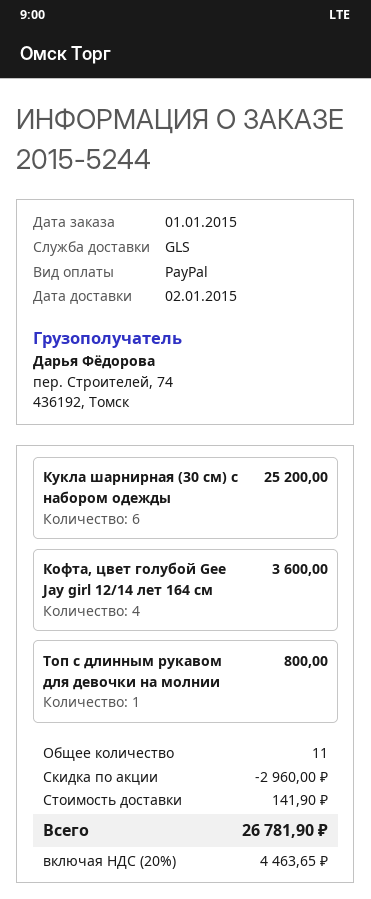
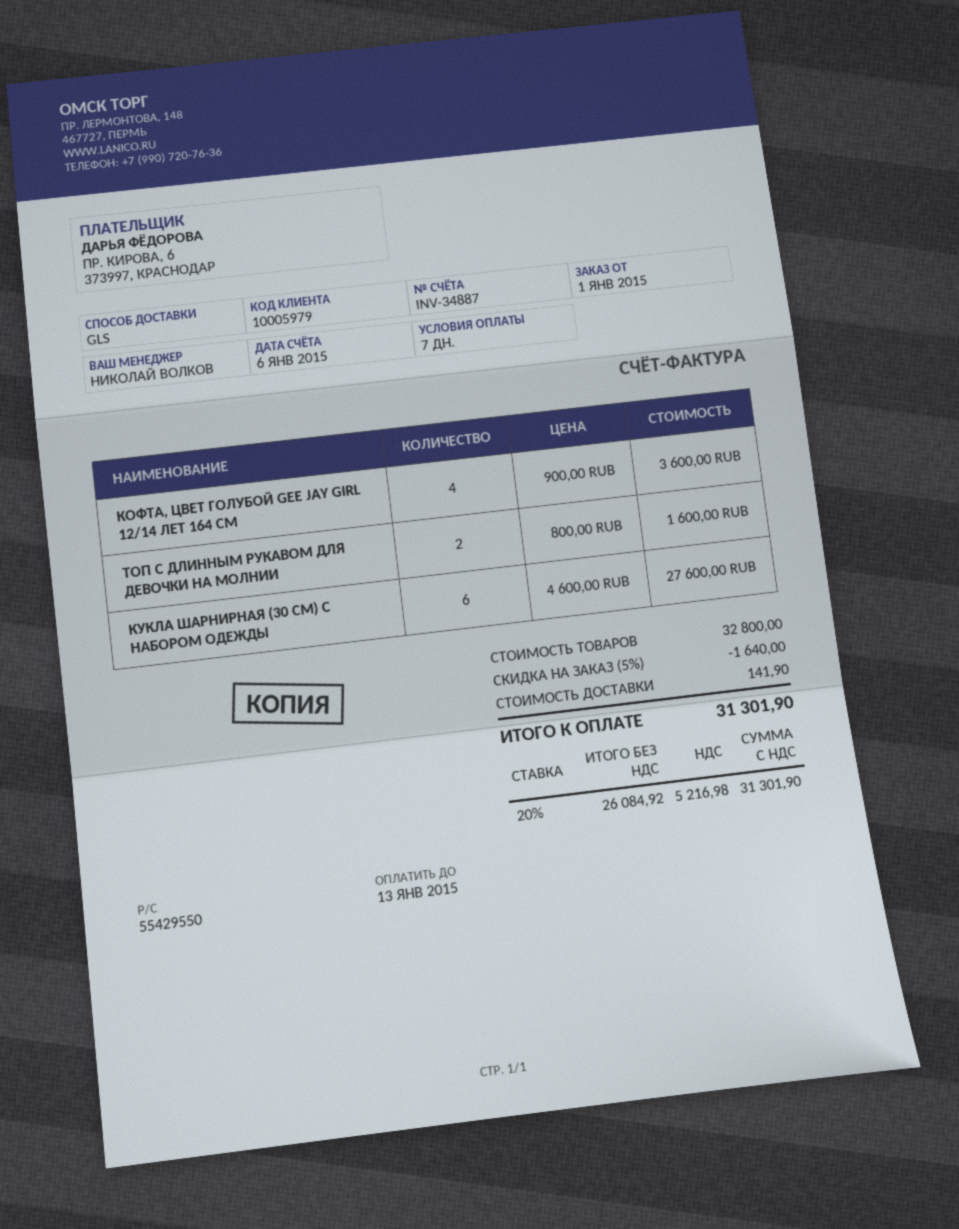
Кукла шарнирная (30 см) с набором одежды: 6 for 25200.00 -> 6 for 27600.00
Топ с длинным рукавом для девочки на молнии: 1 for 800.00 -> 2 for 1600.00
discount: 2960.00 -> 1640.00
tax: 20% = 4463.65 -> 20% = 5216.98
total: 26781.90 -> 31301.90

